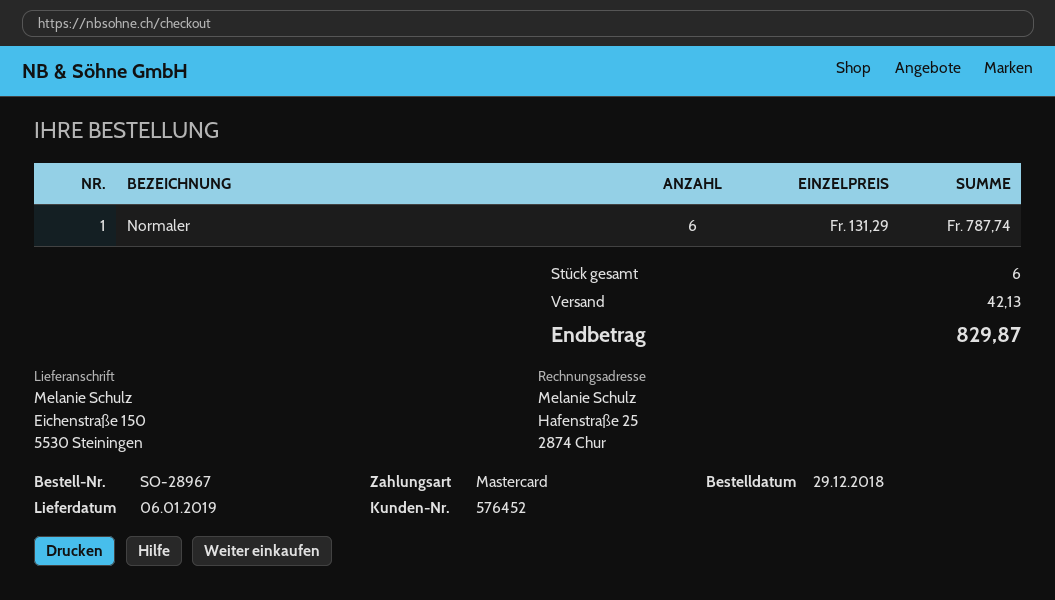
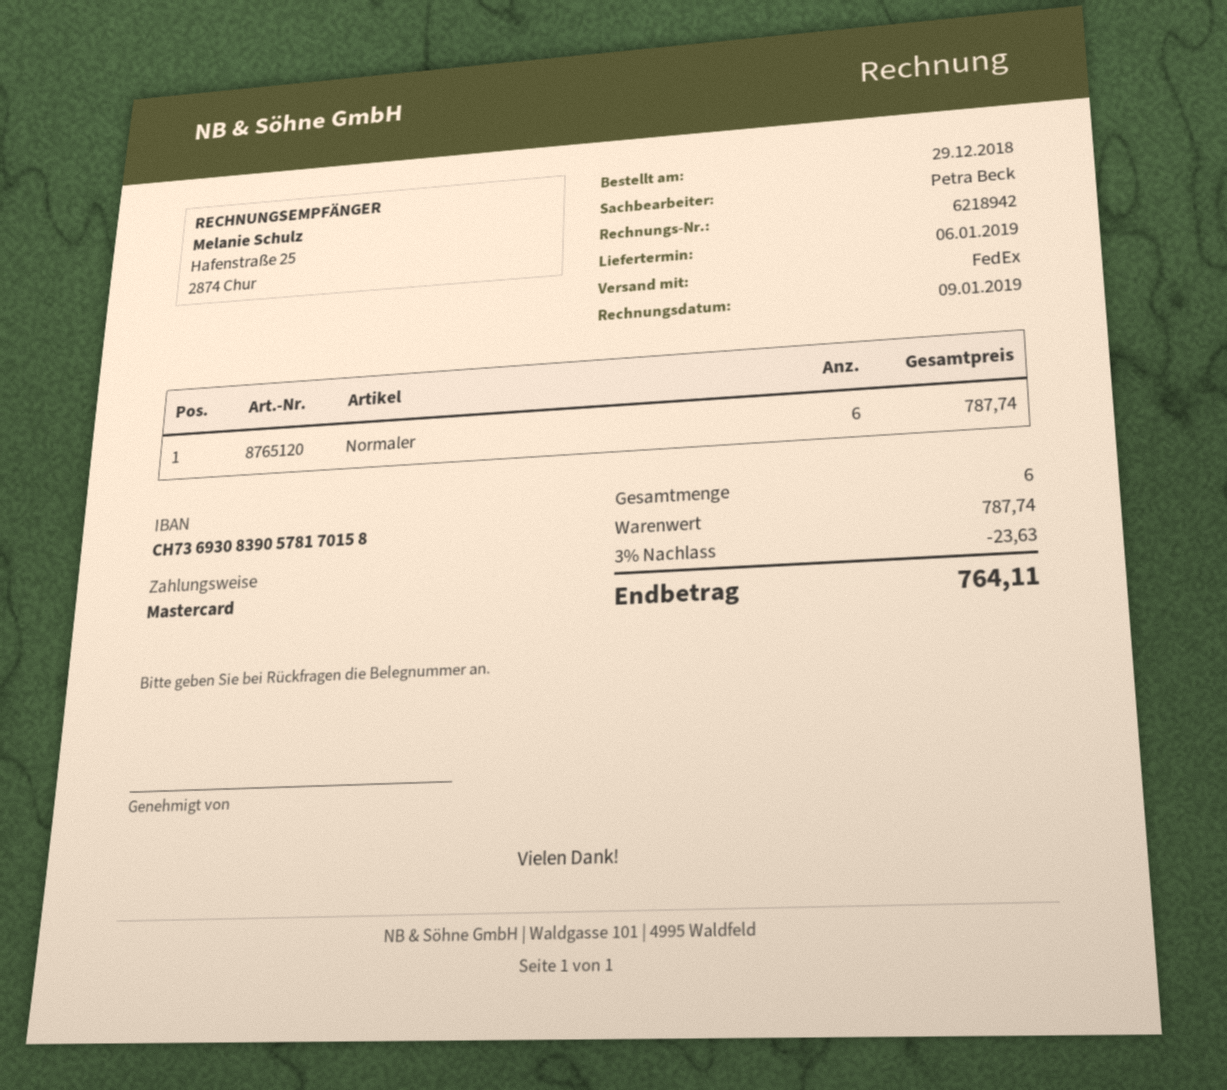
discount: none -> 3% = 23.63
shipping: 42.13 -> none
total: 829.87 -> 764.11

